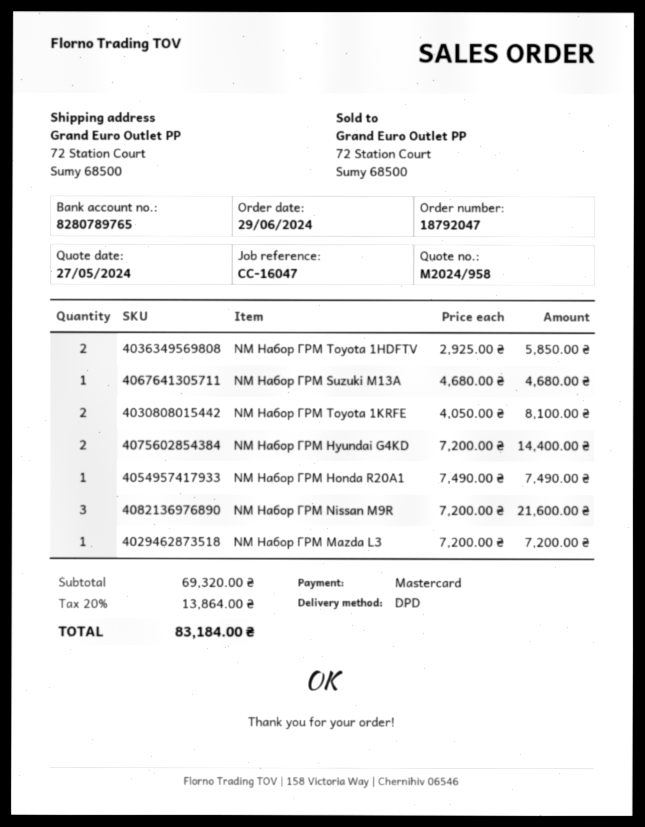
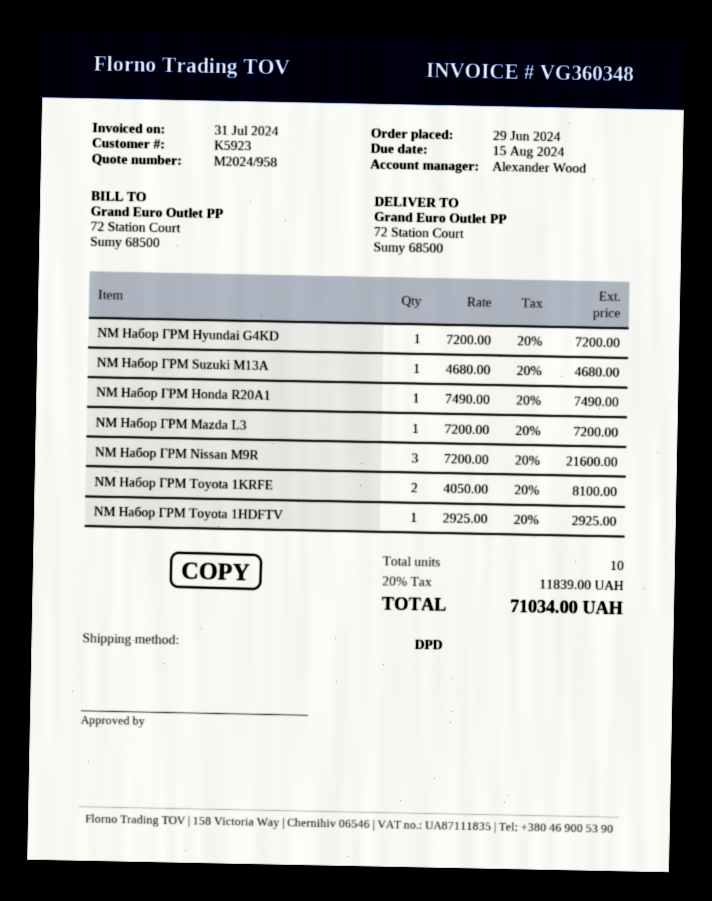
NM Набор ГРМ Toyota 1HDFTV: 2 x 2925.00 = 5850.00 -> 1 x 2925.00 = 2925.00
NM Набор ГРМ Hyundai G4KD: 2 x 7200.00 = 14400.00 -> 1 x 7200.00 = 7200.00
tax: 20% = 13864.00 -> 20% = 11839.00
total: 83184.00 -> 71034.00

